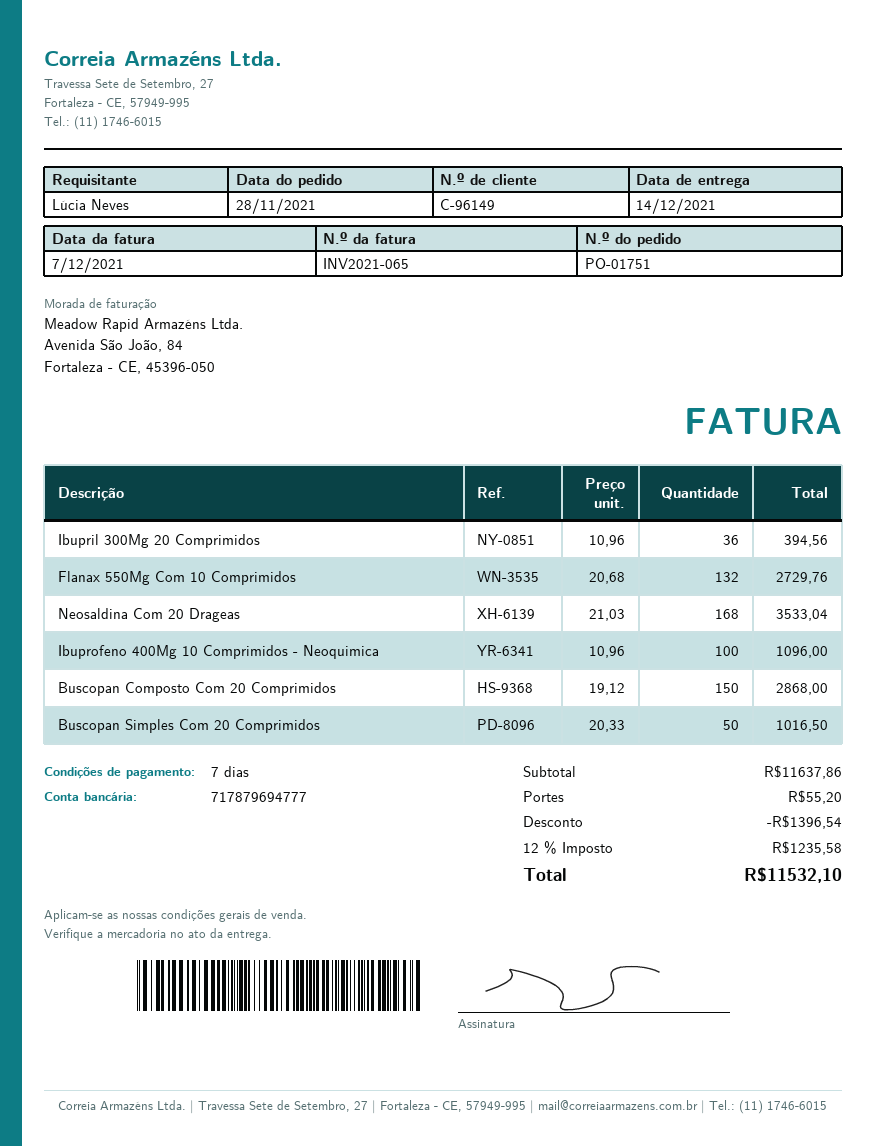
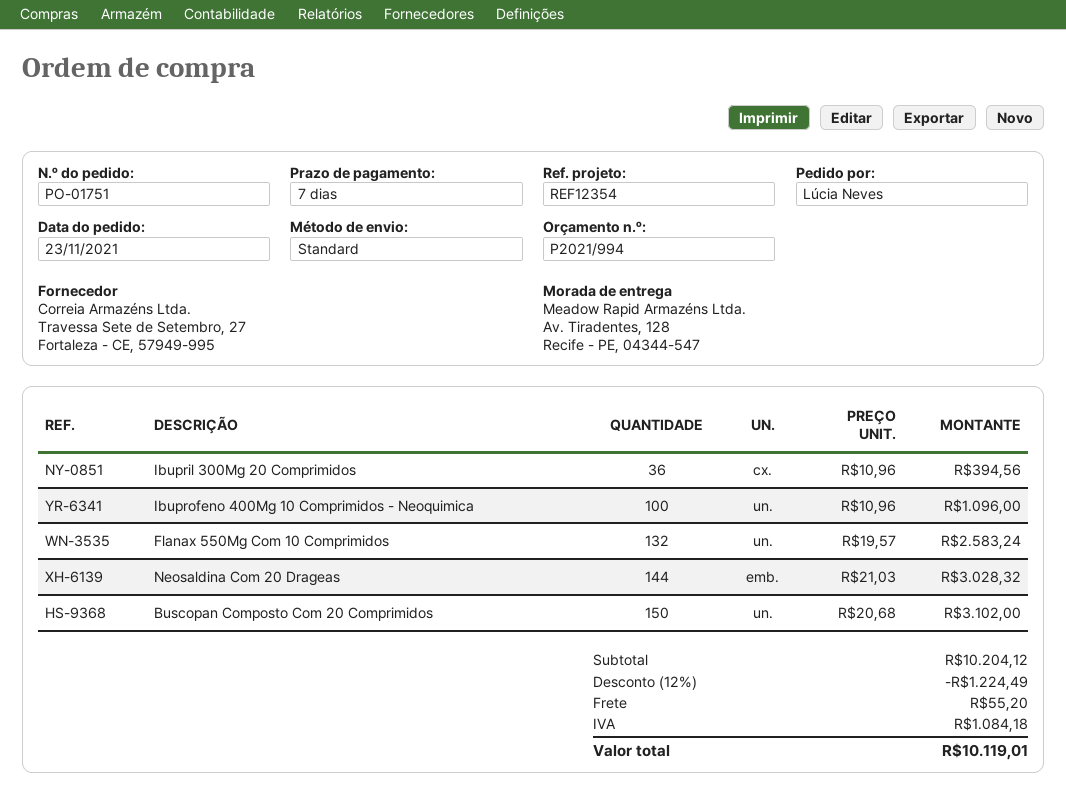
order date: 2021-11-28 -> 2021-11-23
Flanax 550Mg Com 10 Comprimidos: 132 x 20.68 = 2729.76 -> 132 x 19.57 = 2583.24
Neosaldina Com 20 Drageas: 168 x 21.03 = 3533.04 -> 144 x 21.03 = 3028.32
Buscopan Composto Com 20 Comprimidos: 150 x 19.12 = 2868.00 -> 150 x 20.68 = 3102.00
Buscopan Simples Com 20 Comprimidos: 50 x 20.33 = 1016.50 -> none
subtotal: 11637.86 -> 10204.12
discount: 1396.54 -> 1224.49
tax: 1235.58 -> 1084.18
total: 11532.10 -> 10119.01

